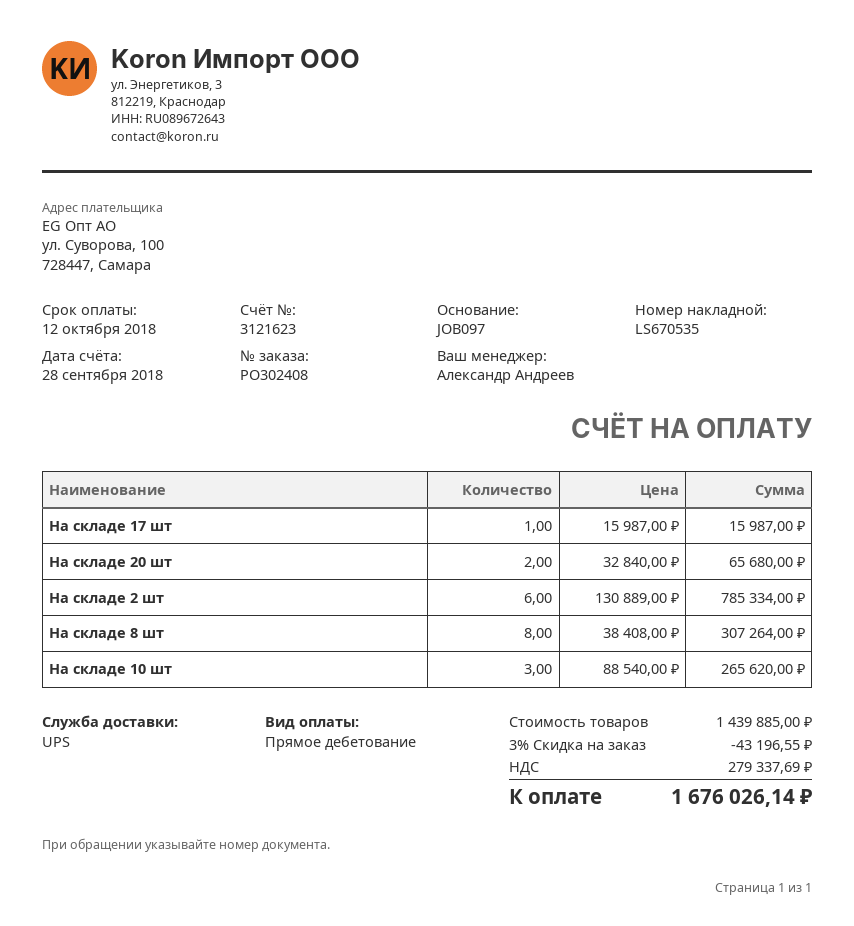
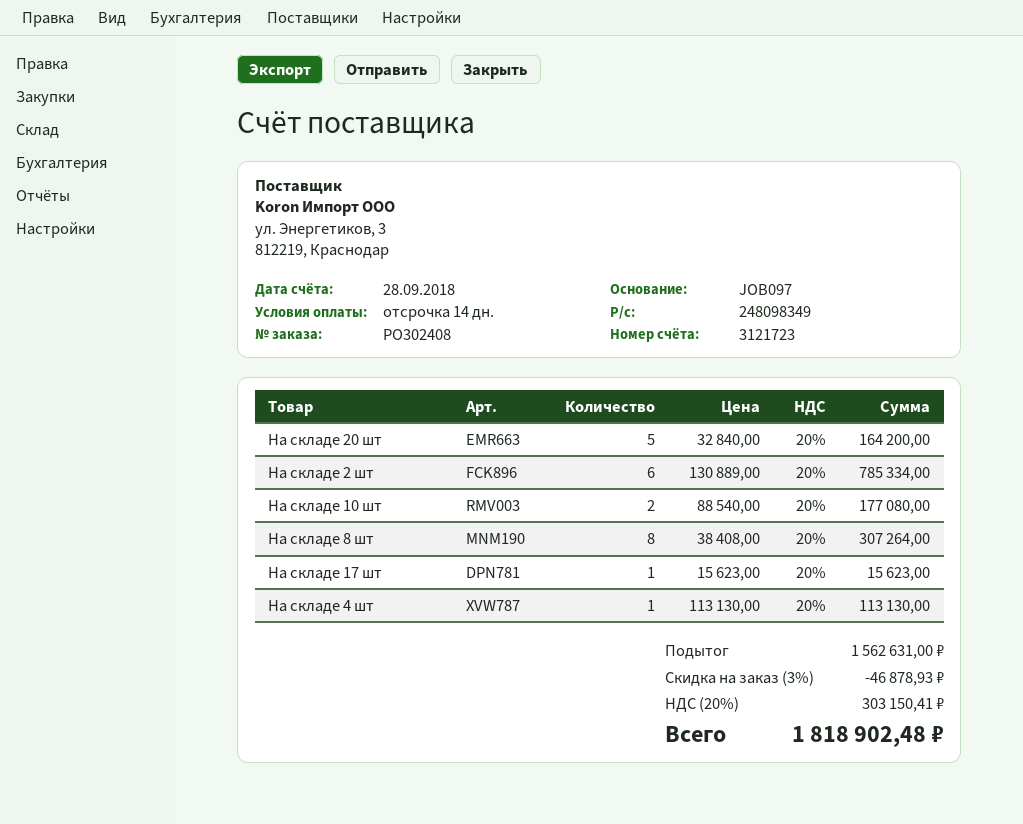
invoice number: 3121623 -> 3121723
На складе 17 шт: 1 x 15987.00 = 15987.00 -> 1 x 15623.00 = 15623.00
На складе 20 шт: 2 x 32840.00 = 65680.00 -> 5 x 32840.00 = 164200.00
На складе 10 шт: 3 x 88540.00 = 265620.00 -> 2 x 88540.00 = 177080.00
На складе 4 шт: none -> 1 x 113130.00 = 113130.00
subtotal: 1439885.00 -> 1562631.00
discount: 3% = 43196.55 -> 3% = 46878.93
tax: 279337.69 -> 303150.41
total: 1676026.14 -> 1818902.48

